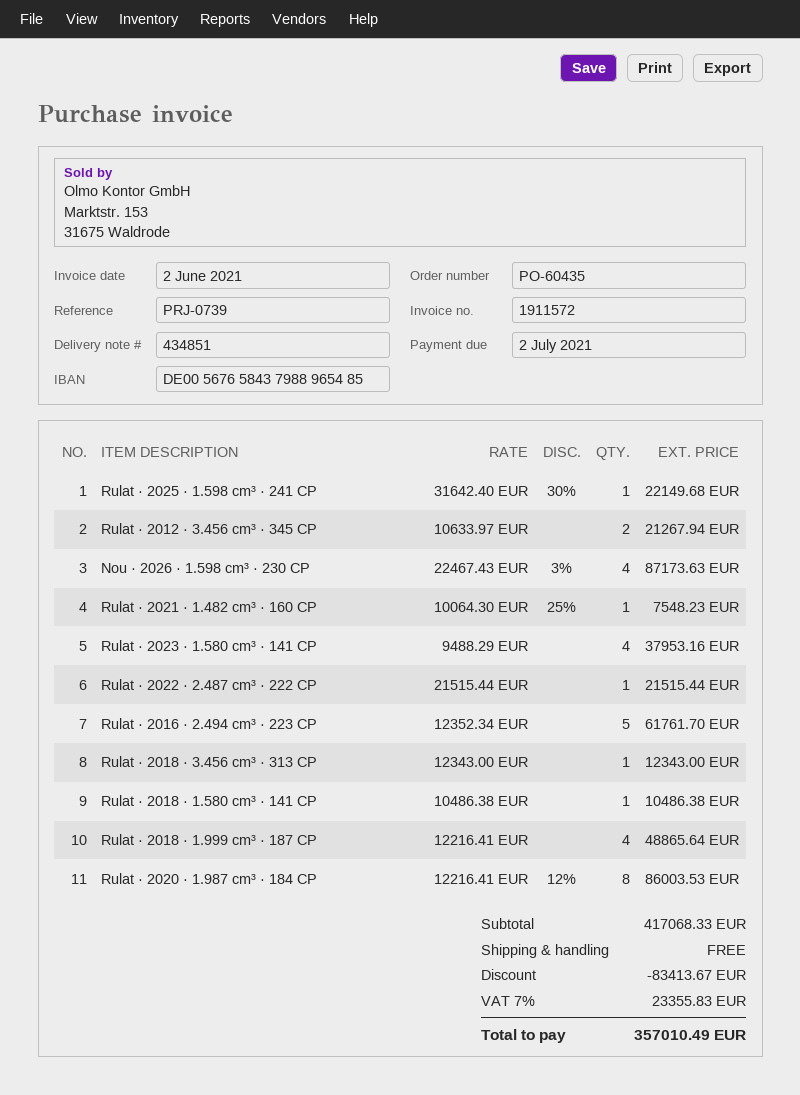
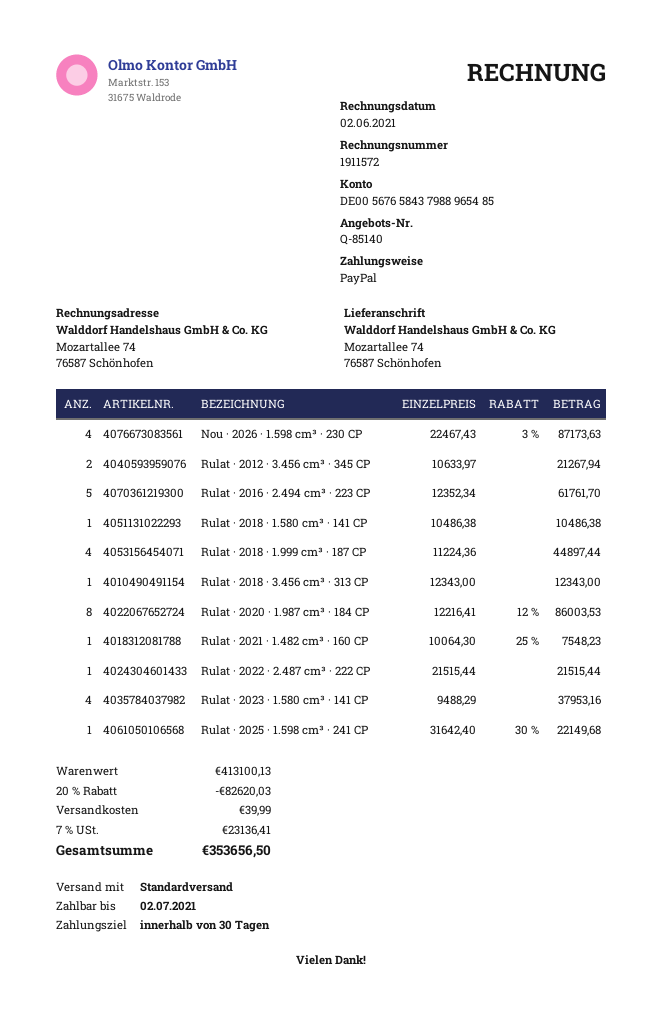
Rulat · 2018 · 1.999 cm³ · 187 CP: 4 x 12216.41 = 48865.64 -> 4 x 11224.36 = 44897.44
subtotal: 417068.33 -> 413100.13
discount: 83413.67 -> 82620.03
shipping: 0.00 -> 39.99
tax: 7% = 23355.83 -> 7% = 23136.41
total: 357010.49 -> 353656.50

